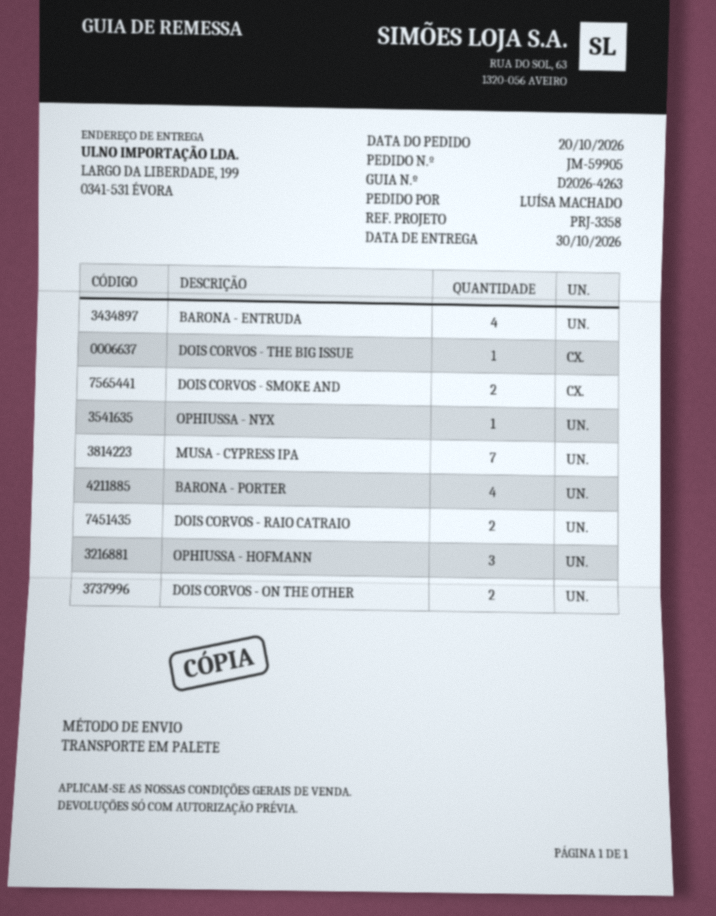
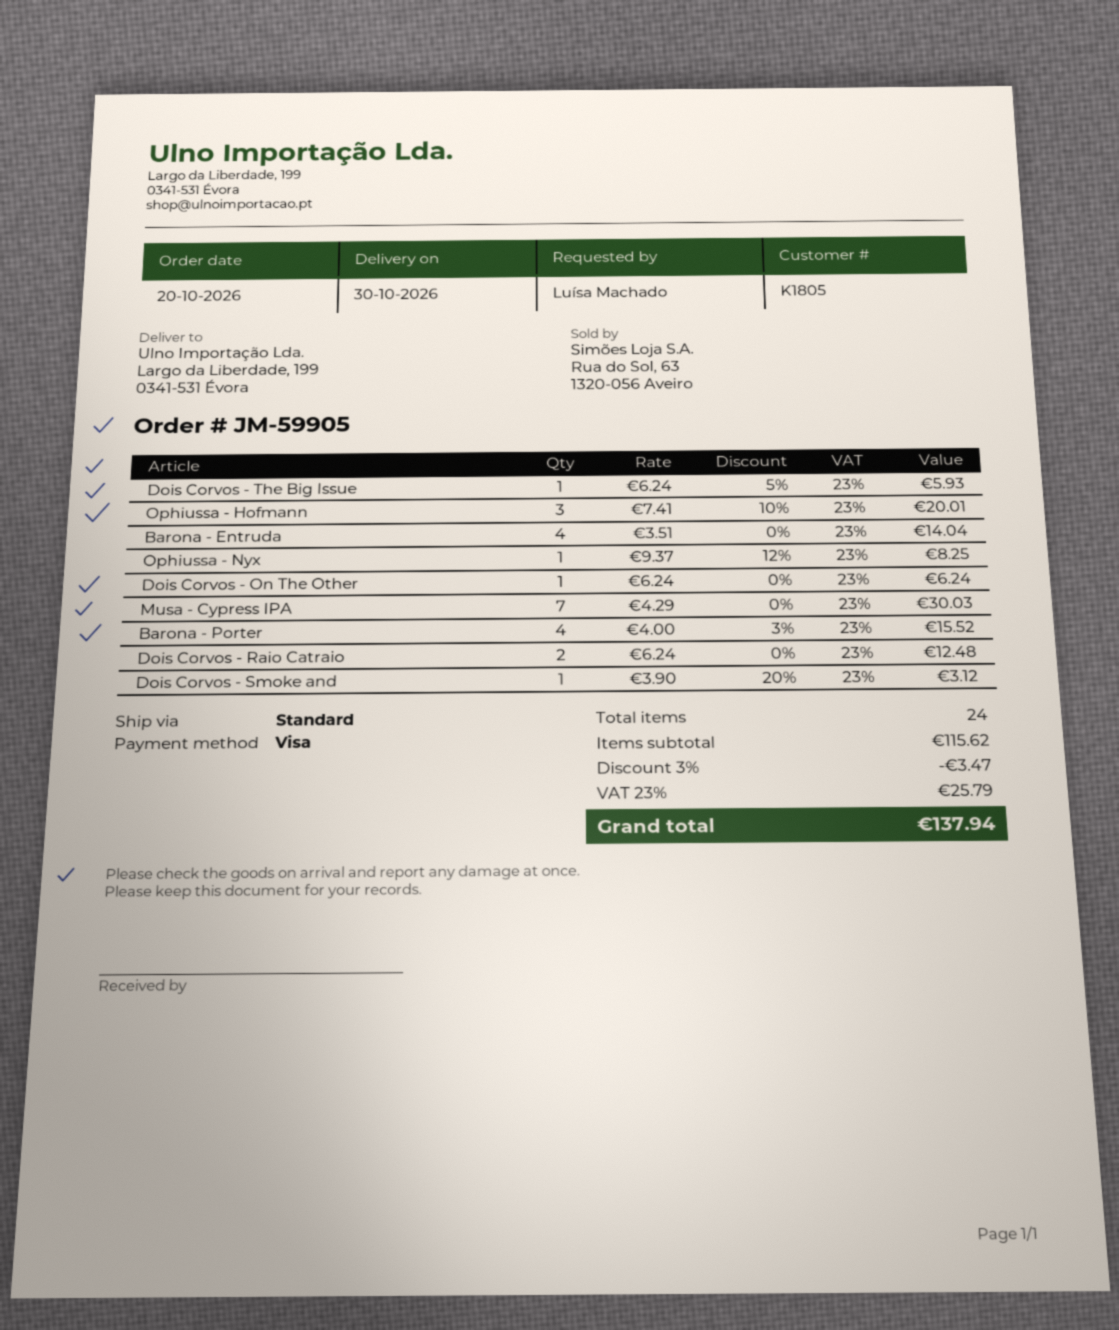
shipping method: pallet freight -> standard
DOIS CORVOS - SMOKE AND: 2 -> 1
DOIS CORVOS - ON THE OTHER: 2 -> 1

